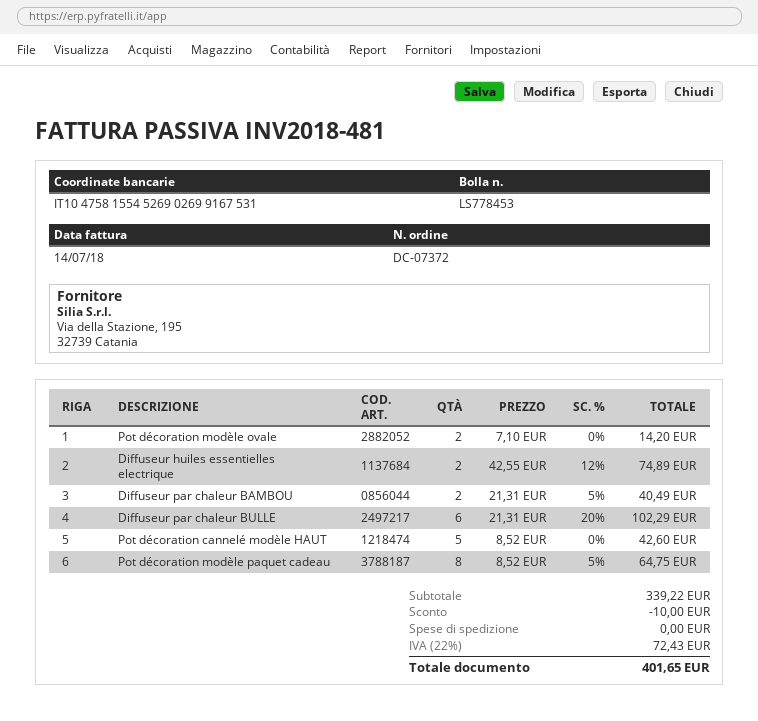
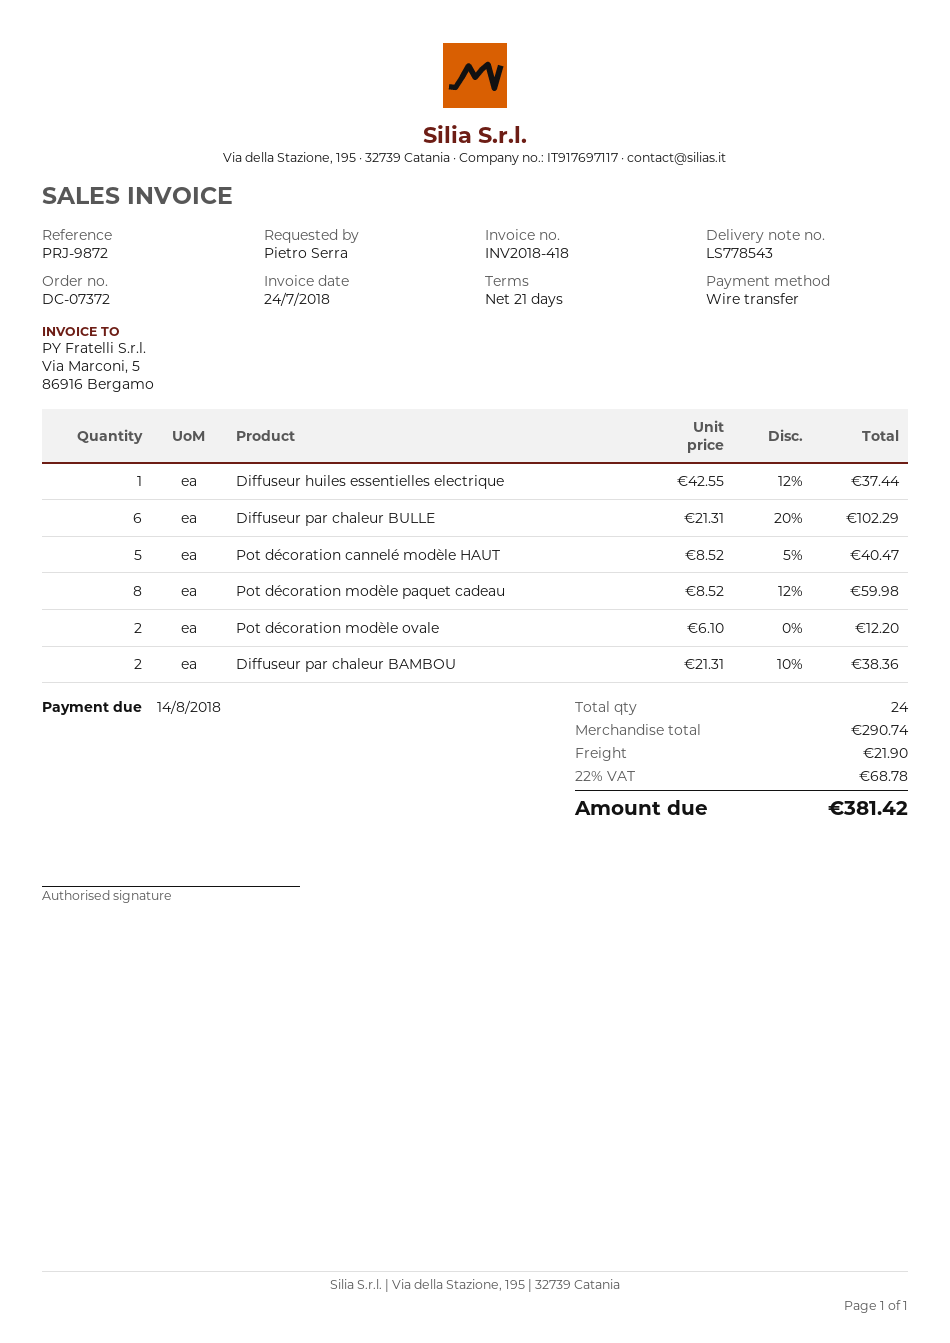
delivery note number: LS778453 -> LS778543
invoice number: INV2018-481 -> INV2018-418
invoice date: 2018-07-14 -> 2018-07-24
Pot décoration modèle ovale: 2 x 7.10 = 14.20 -> 2 x 6.10 = 12.20
Diffuseur huiles essentielles electrique: 2 x 42.55 - 12% = 74.89 -> 1 x 42.55 - 12% = 37.44
Diffuseur par chaleur BAMBOU: 2 x 21.31 - 5% = 40.49 -> 2 x 21.31 - 10% = 38.36
Pot décoration cannelé modèle HAUT: 5 x 8.52 = 42.60 -> 5 x 8.52 - 5% = 40.47
Pot décoration modèle paquet cadeau: 8 x 8.52 - 5% = 64.75 -> 8 x 8.52 - 12% = 59.98
subtotal: 339.22 -> 290.74
discount: 10.00 -> none
shipping: 0.00 -> 21.90
tax: 22% = 72.43 -> 22% = 68.78
total: 401.65 -> 381.42

